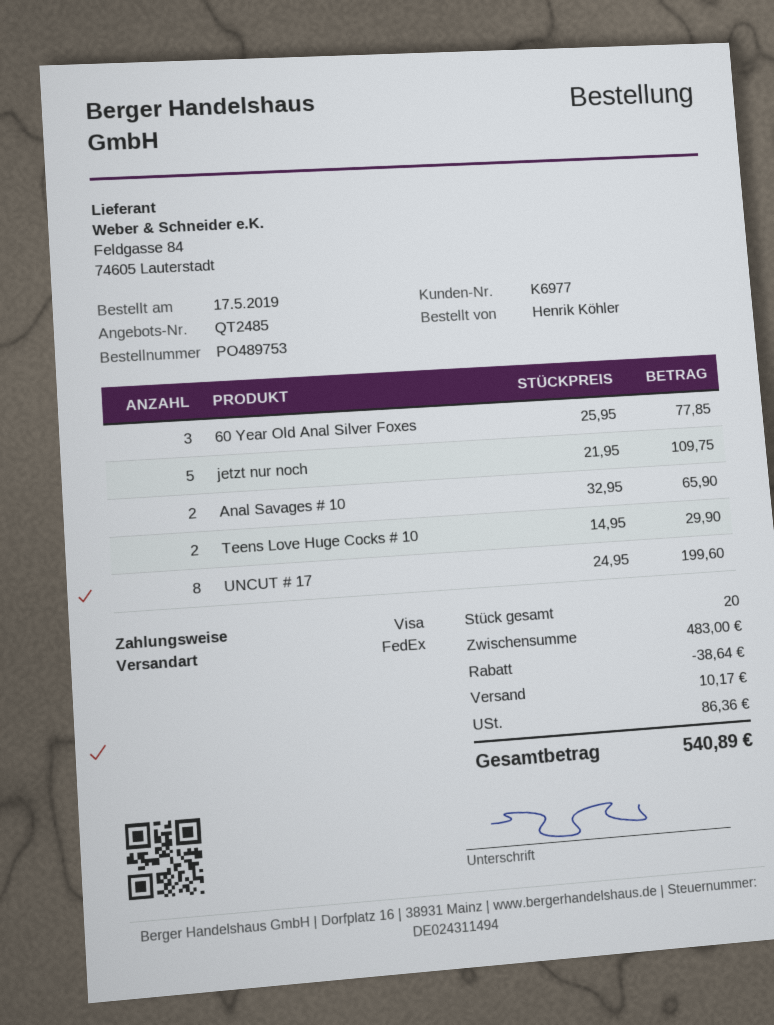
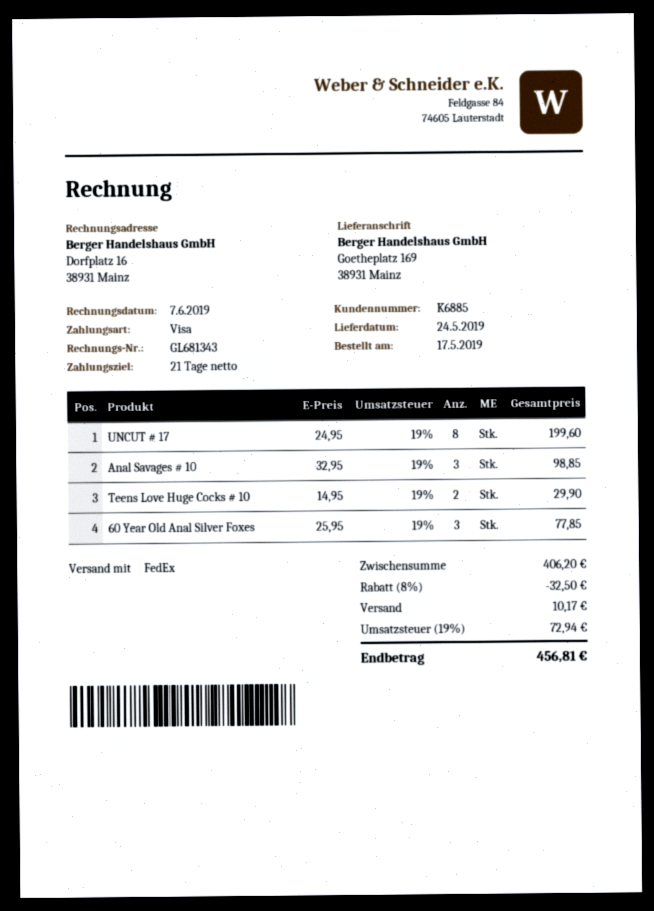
customer number: K6977 -> K6885
jetzt nur noch: 5 x 21.95 = 109.75 -> none
Anal Savages # 10: 2 x 32.95 = 65.90 -> 3 x 32.95 = 98.85
subtotal: 483.00 -> 406.20
discount: 38.64 -> 32.50
tax: 86.36 -> 72.94
total: 540.89 -> 456.81

